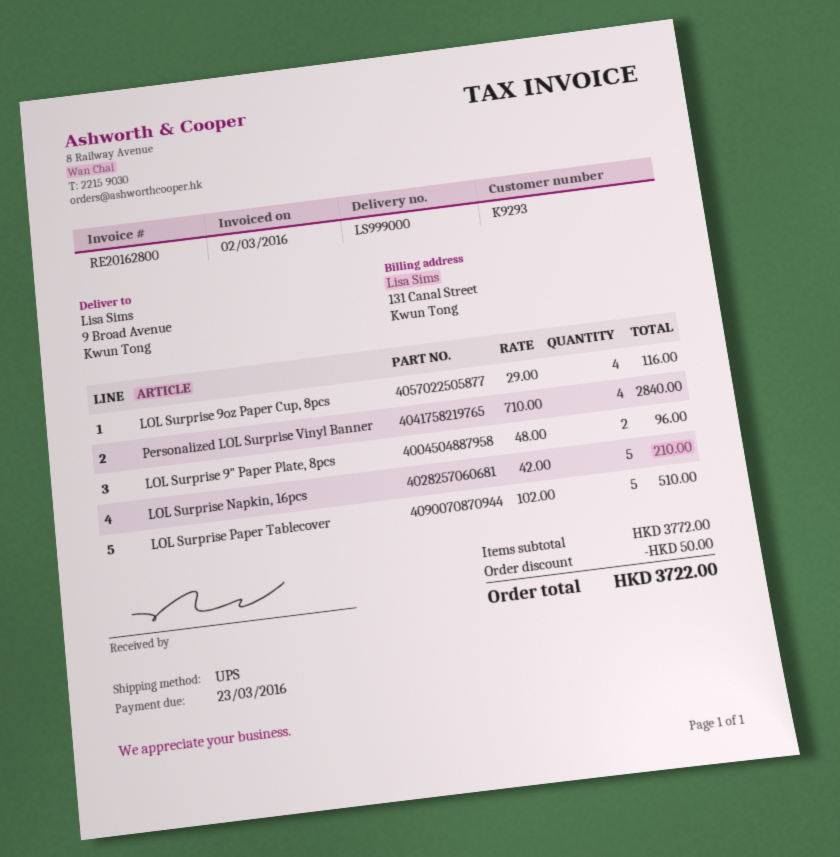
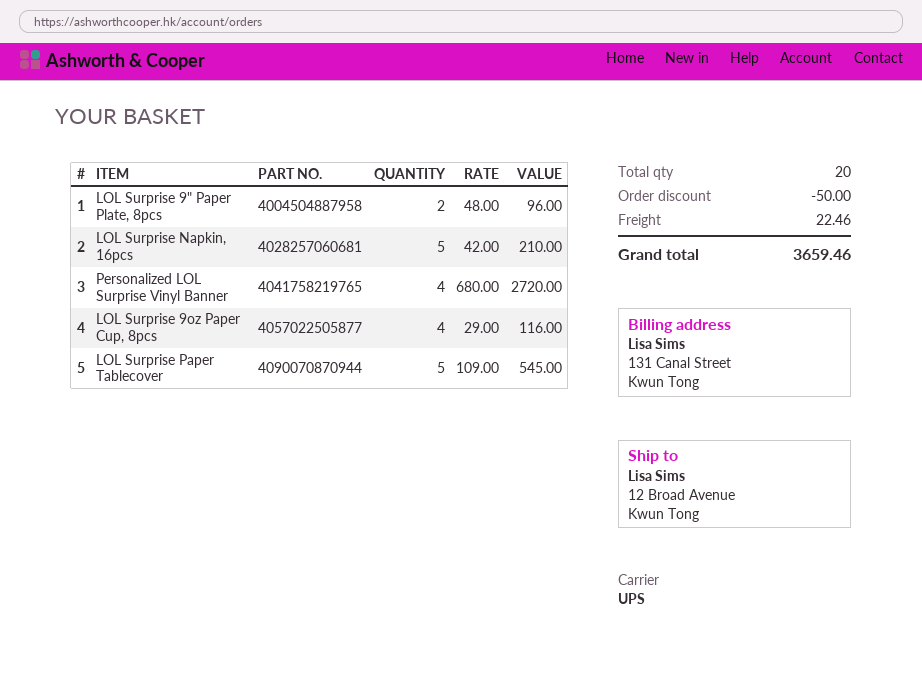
ship to: 9 Broad Avenue, Kwun Tong -> 12 Broad Avenue, Kwun Tong
Personalized LOL Surprise Vinyl Banner: 4 x 710.00 = 2840.00 -> 4 x 680.00 = 2720.00
LOL Surprise Paper Tablecover: 5 x 102.00 = 510.00 -> 5 x 109.00 = 545.00
shipping: none -> 22.46
total: 3722.00 -> 3659.46

